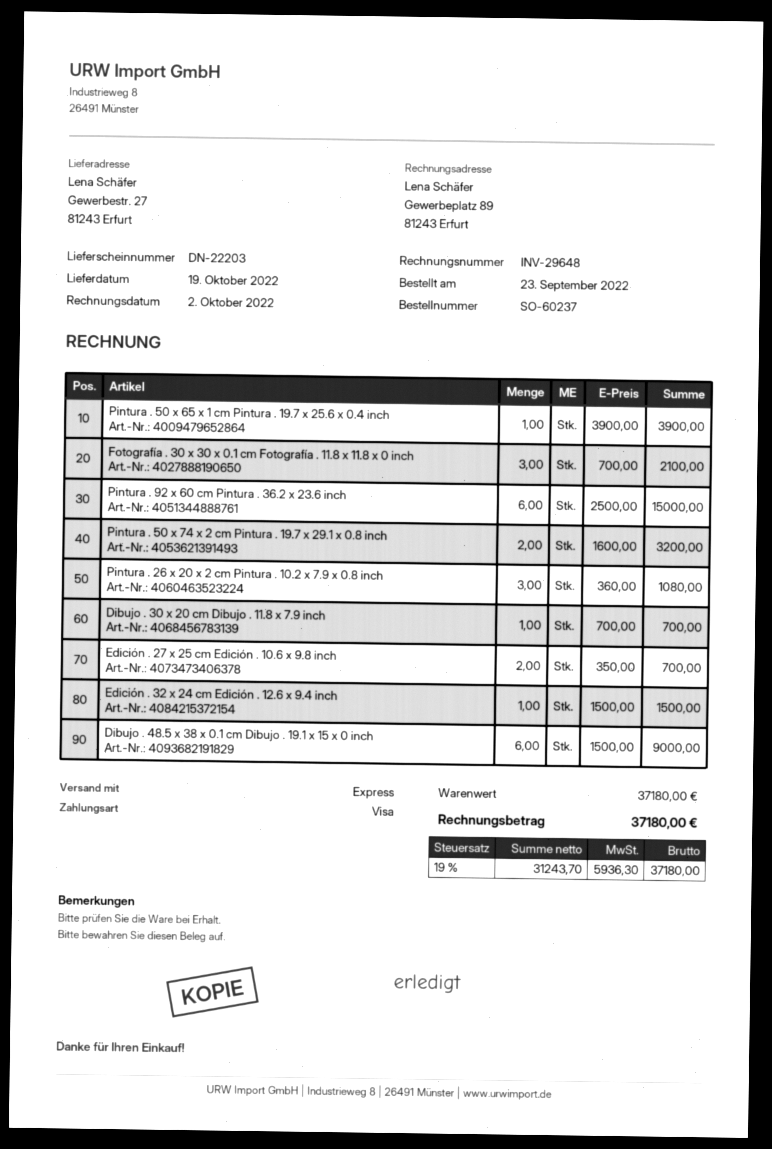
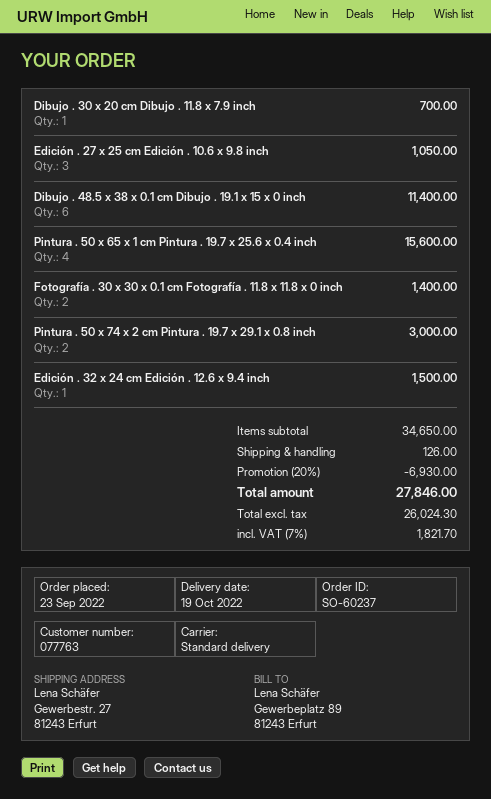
shipping method: express -> standard
Pintura . 50 x 65 x 1 cm Pintura . 19.7 x 25.6 x 0.4 inch: 1 for 3900.00 -> 4 for 15600.00
Fotografía . 30 x 30 x 0.1 cm Fotografía . 11.8 x 11.8 x 0 inch: 3 for 2100.00 -> 2 for 1400.00
Pintura . 92 x 60 cm Pintura . 36.2 x 23.6 inch: 6 for 15000.00 -> none
Pintura . 50 x 74 x 2 cm Pintura . 19.7 x 29.1 x 0.8 inch: 2 for 3200.00 -> 2 for 3000.00
Pintura . 26 x 20 x 2 cm Pintura . 10.2 x 7.9 x 0.8 inch: 3 for 1080.00 -> none
Edición . 27 x 25 cm Edición . 10.6 x 9.8 inch: 2 for 700.00 -> 3 for 1050.00
Dibujo . 48.5 x 38 x 0.1 cm Dibujo . 19.1 x 15 x 0 inch: 6 for 9000.00 -> 6 for 11400.00
subtotal: 37180.00 -> 34650.00
discount: none -> 20% = 6930.00
shipping: none -> 126.00
net: 31243.70 -> 26024.30
tax: 19% = 5936.30 -> 7% = 1821.70
total: 37180.00 -> 27846.00

